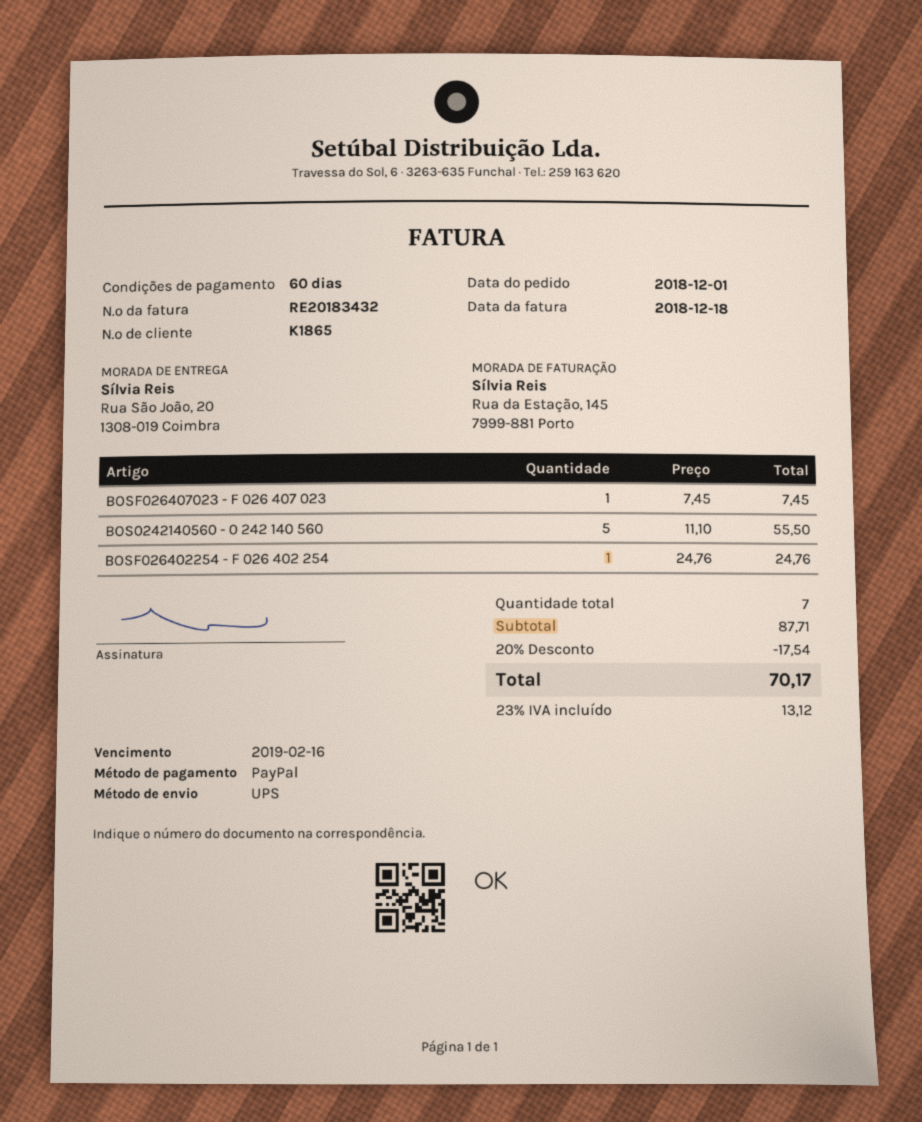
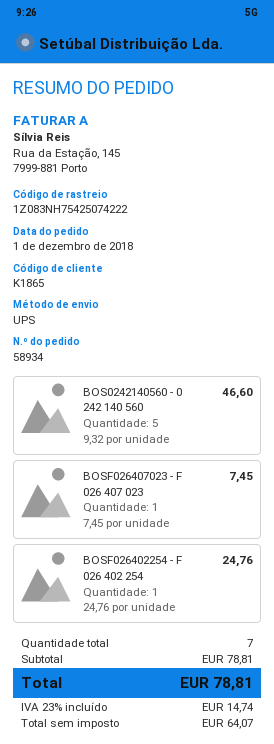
BOS0242140560 - 0 242 140 560: 5 x 11.10 = 55.50 -> 5 x 9.32 = 46.60
subtotal: 87.71 -> 78.81
discount: 20% = 17.54 -> none
tax: 23% = 13.12 -> 23% = 14.74
total: 70.17 -> 78.81

